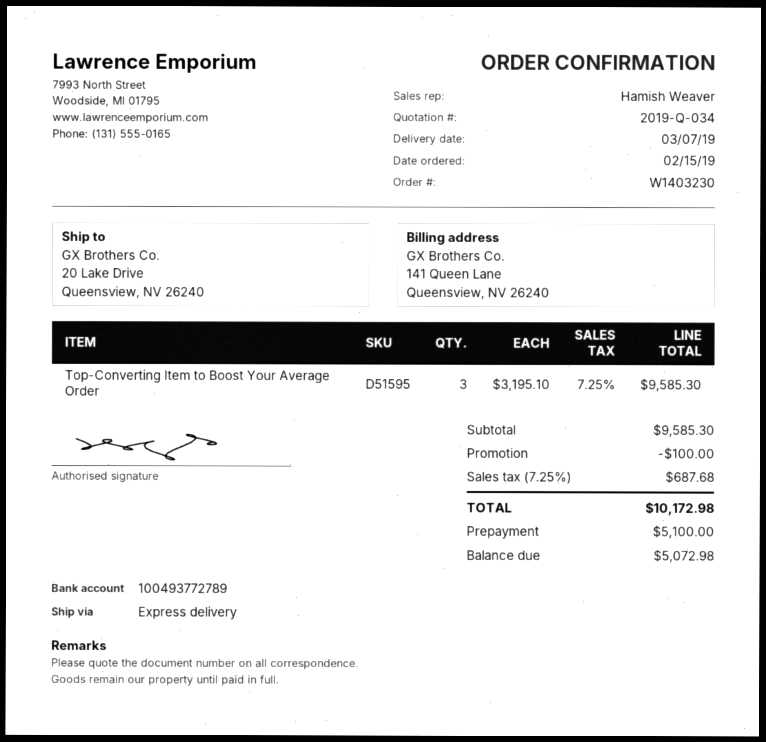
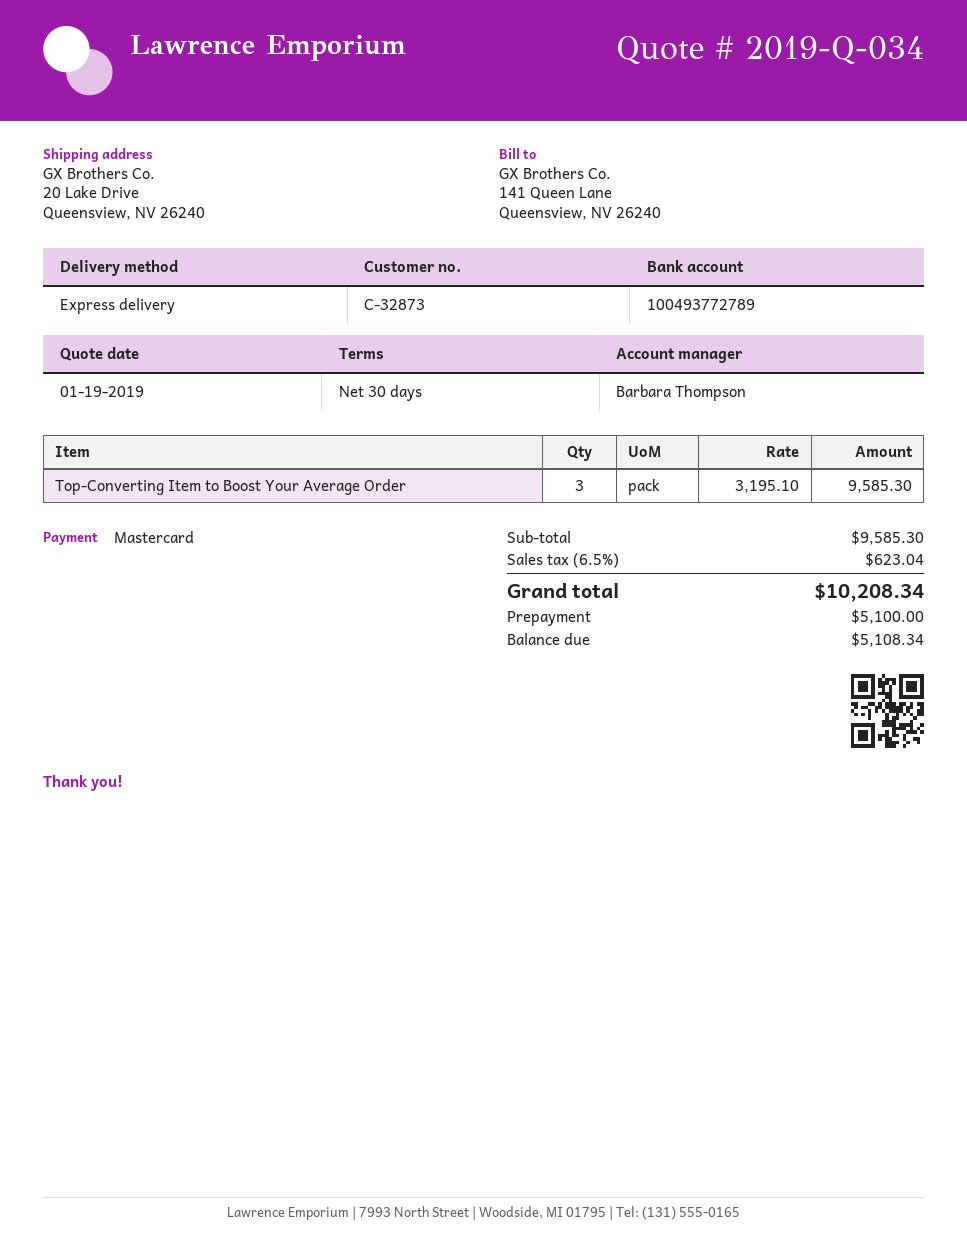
sales rep: Hamish Weaver -> Barbara Thompson
discount: 100.00 -> none
tax: 7.25% = 687.68 -> 6.5% = 623.04
total: 10172.98 -> 10208.34
balance: 5072.98 -> 5108.34

